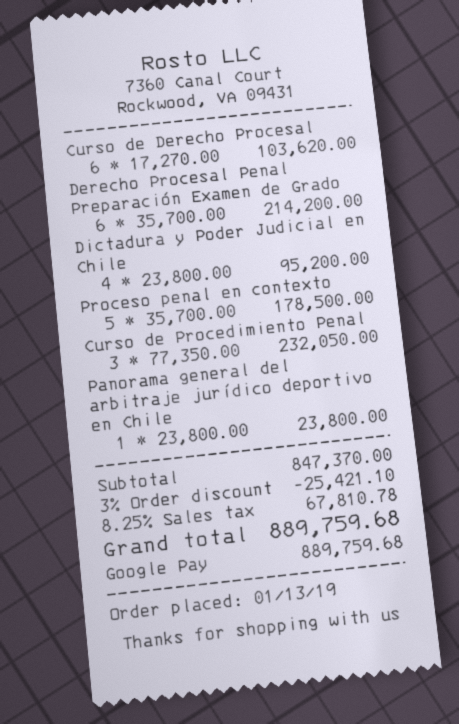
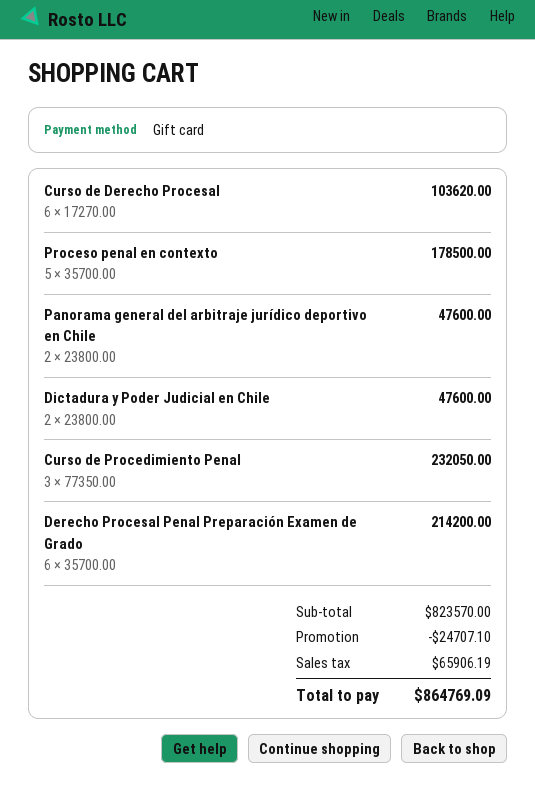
payment method: Google Pay -> gift card
Dictadura y Poder Judicial en Chile: 4 x 23800.00 = 95200.00 -> 2 x 23800.00 = 47600.00
Panorama general del arbitraje jurídico deportivo en Chile: 1 x 23800.00 = 23800.00 -> 2 x 23800.00 = 47600.00
subtotal: 847370.00 -> 823570.00
discount: 25421.10 -> 24707.10
tax: 67810.78 -> 65906.19
total: 889759.68 -> 864769.09

